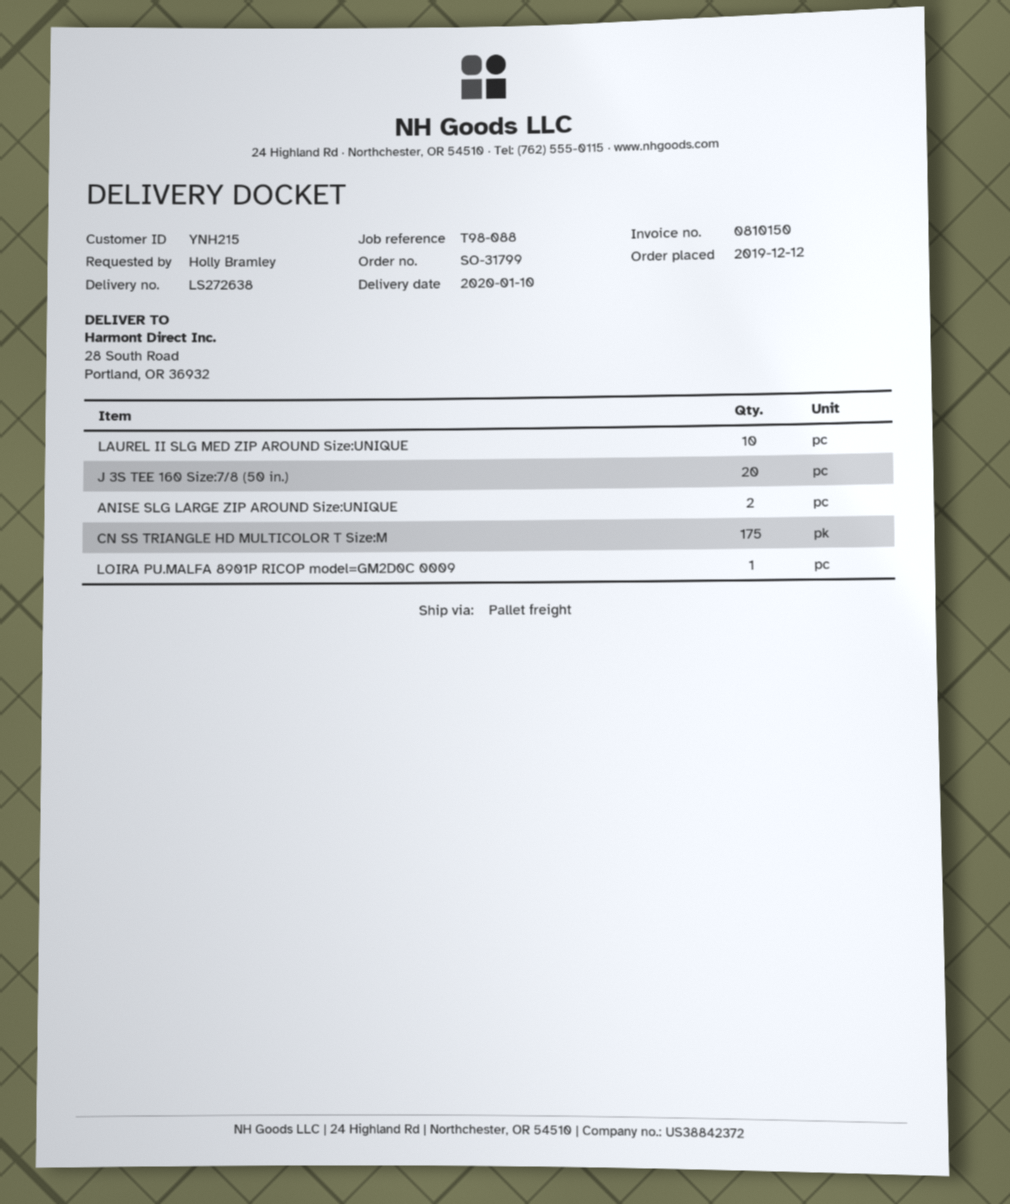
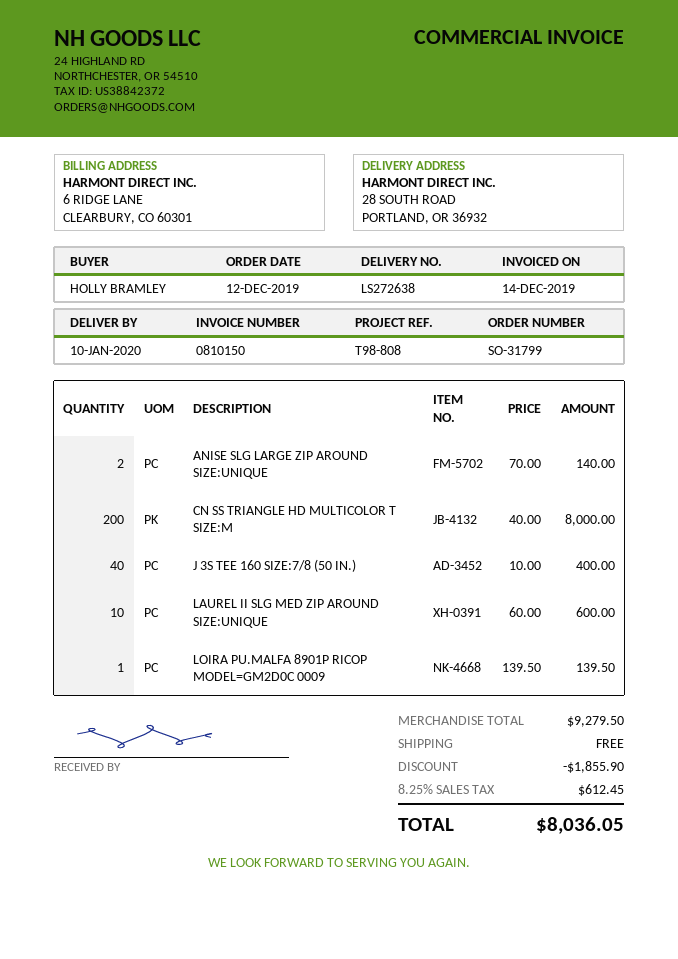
reference: T98-088 -> T98-808
J 3S TEE 160 Size:7/8 (50 in.): 20 -> 40
CN SS TRIANGLE HD MULTICOLOR T Size:M: 175 -> 200

